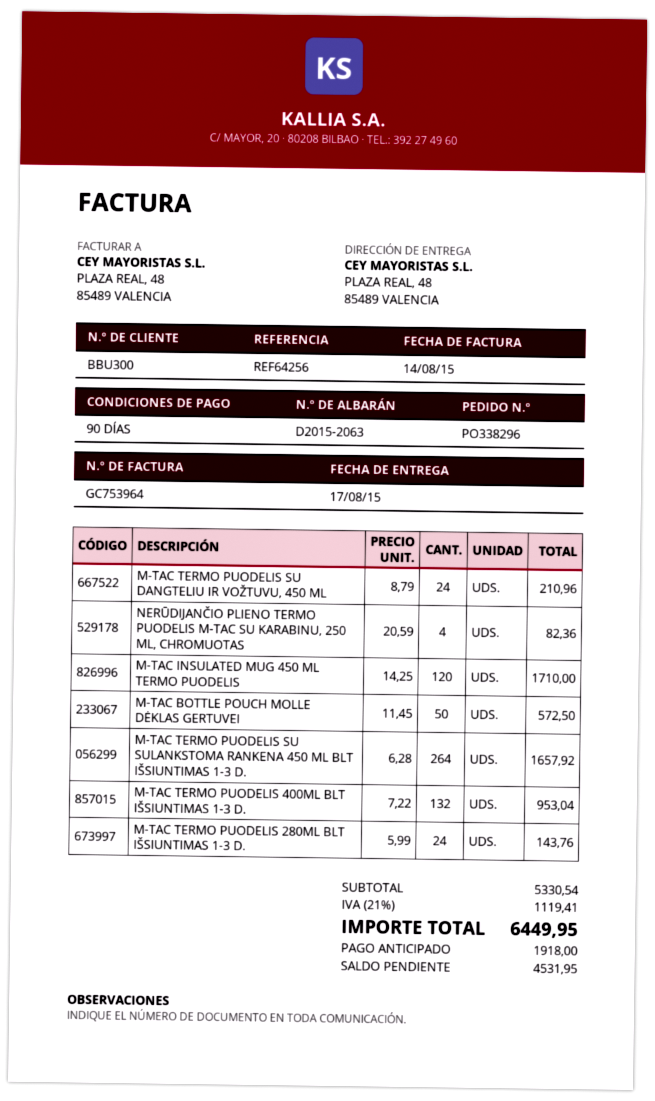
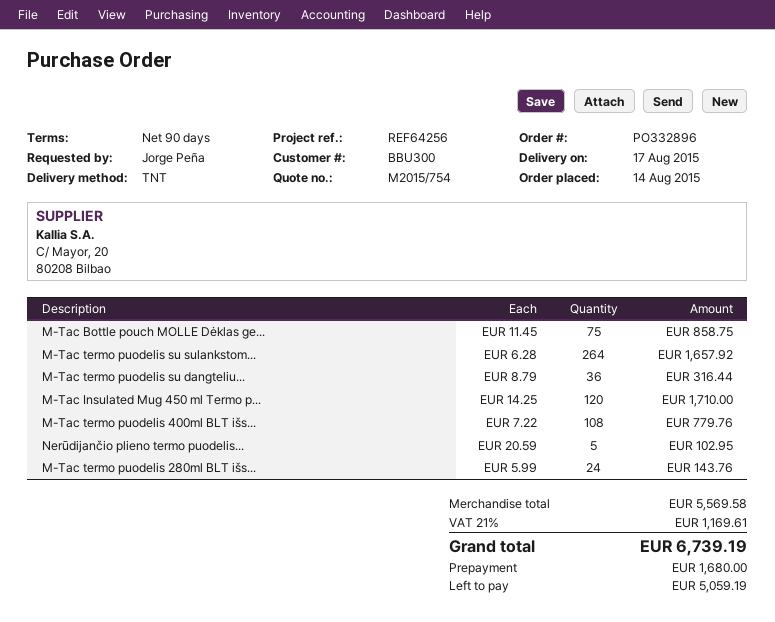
order number: PO338296 -> PO332896
M-TAC TERMO PUODELIS SU DANGTELIU IR VOŽTUVU, 450 ML: 24 x 8.79 = 210.96 -> 36 x 8.79 = 316.44
NERŪDIJANČIO PLIENO TERMO PUODELIS M-TAC SU KARABINU, 250 ML, CHROMUOTAS: 4 x 20.59 = 82.36 -> 5 x 20.59 = 102.95
M-TAC BOTTLE POUCH MOLLE DĖKLAS GERTUVEI: 50 x 11.45 = 572.50 -> 75 x 11.45 = 858.75
M-TAC TERMO PUODELIS 400ML BLT IŠSIUNTIMAS 1-3 D.: 132 x 7.22 = 953.04 -> 108 x 7.22 = 779.76
subtotal: 5330.54 -> 5569.58
tax: 21% = 1119.41 -> 21% = 1169.61
total: 6449.95 -> 6739.19
deposit: 1918.00 -> 1680.00
balance: 4531.95 -> 5059.19

